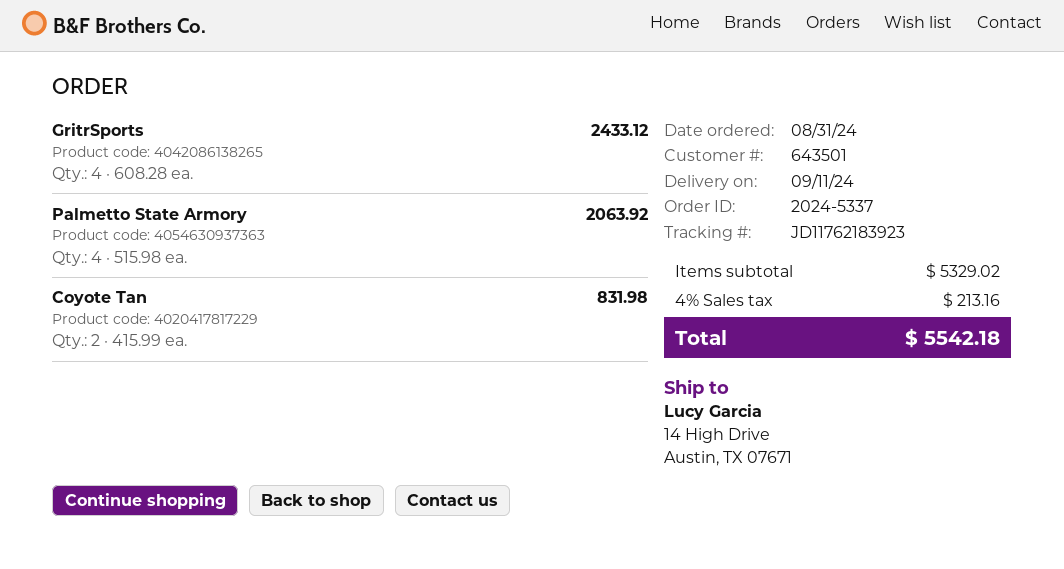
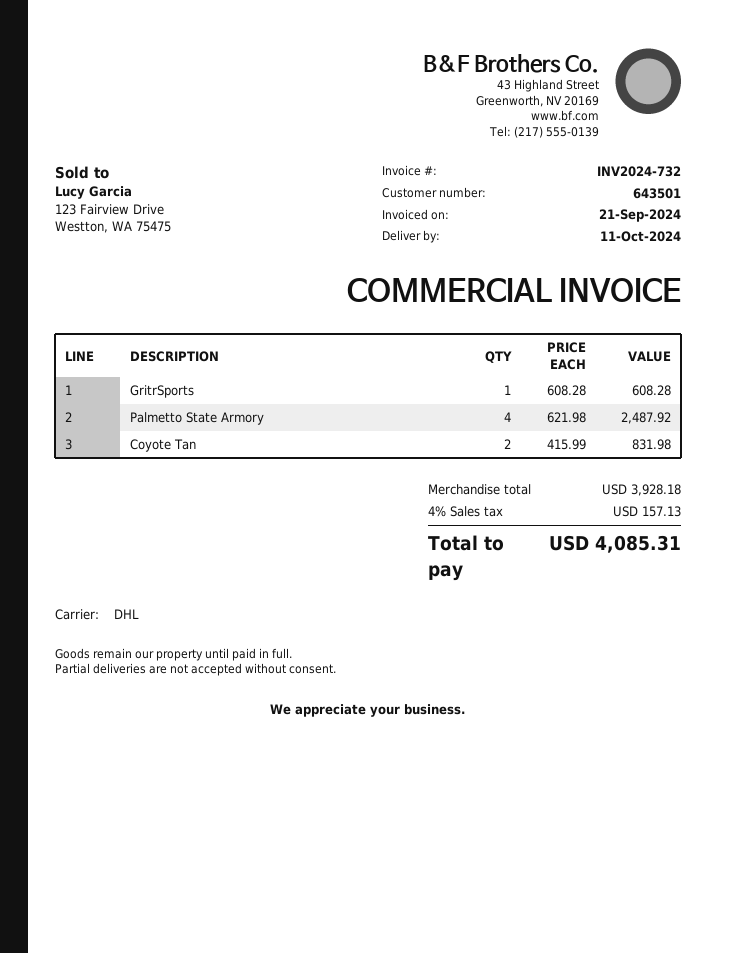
delivery date: 2024-09-11 -> 2024-10-11
GritrSports: 4 x 608.28 = 2433.12 -> 1 x 608.28 = 608.28
Palmetto State Armory: 4 x 515.98 = 2063.92 -> 4 x 621.98 = 2487.92
subtotal: 5329.02 -> 3928.18
tax: 4% = 213.16 -> 4% = 157.13
total: 5542.18 -> 4085.31

